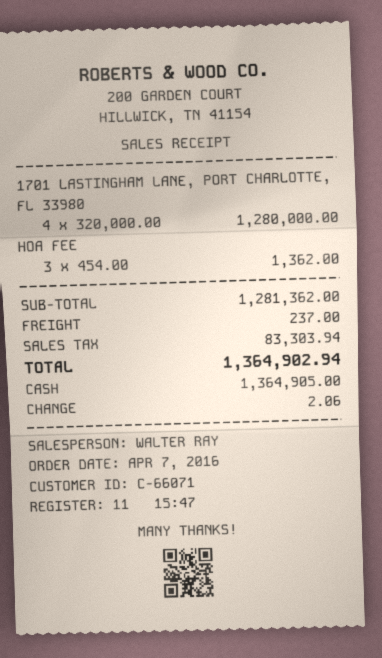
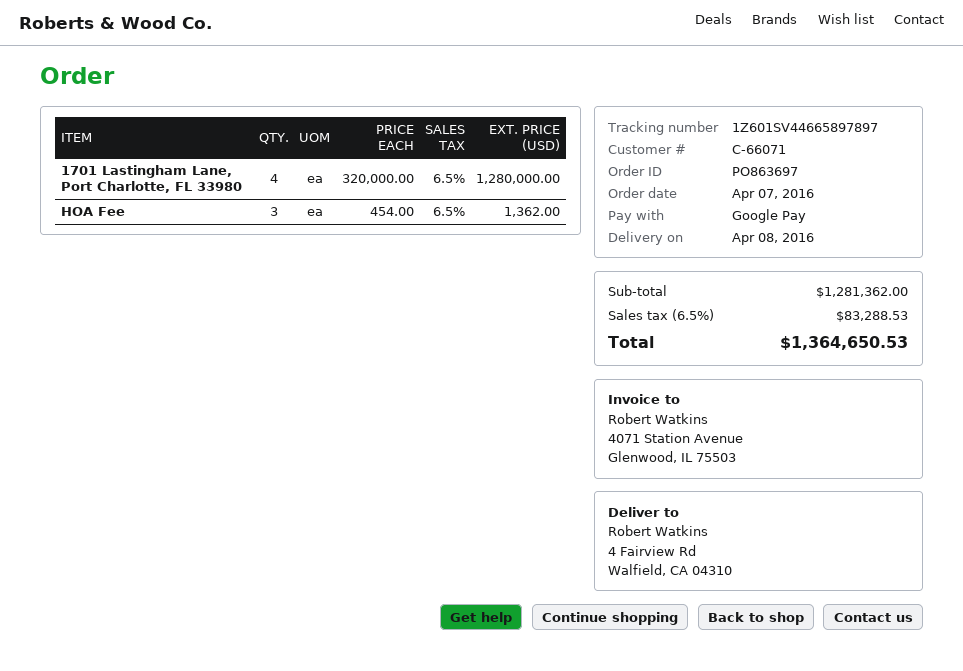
payment method: cash -> Google Pay
shipping: 237.00 -> none
tax: 83303.94 -> 83288.53
total: 1364902.94 -> 1364650.53

